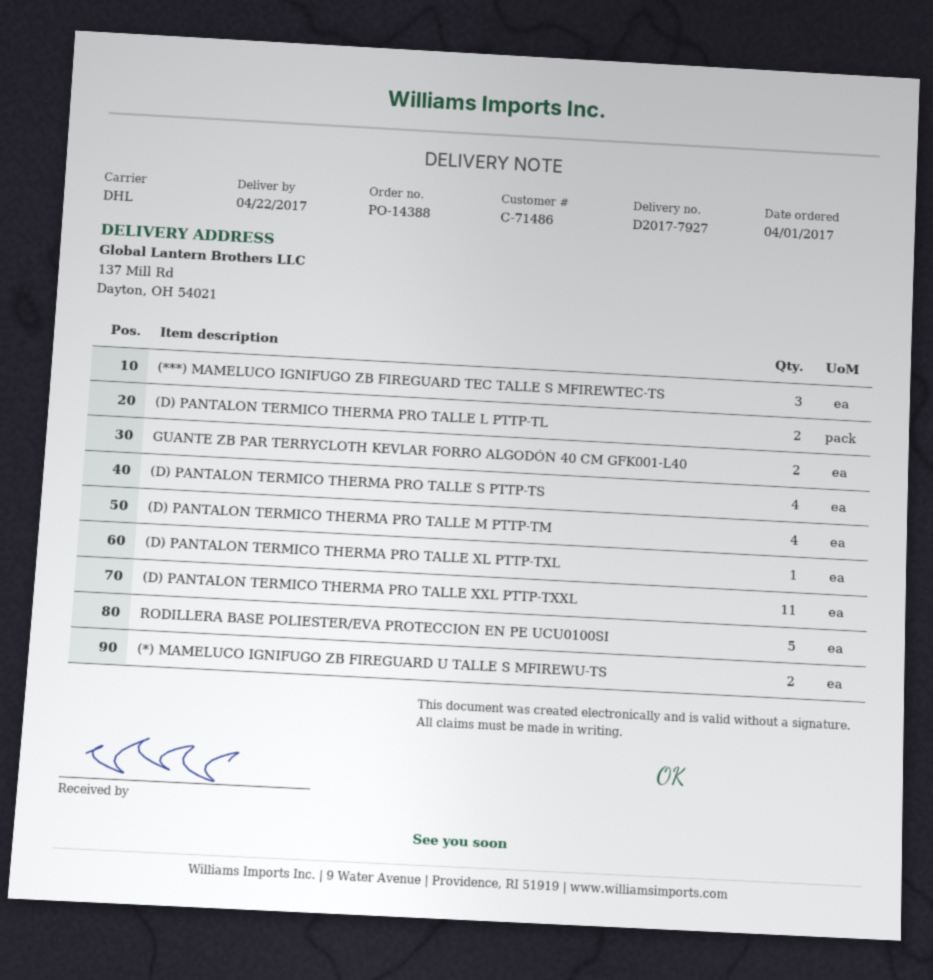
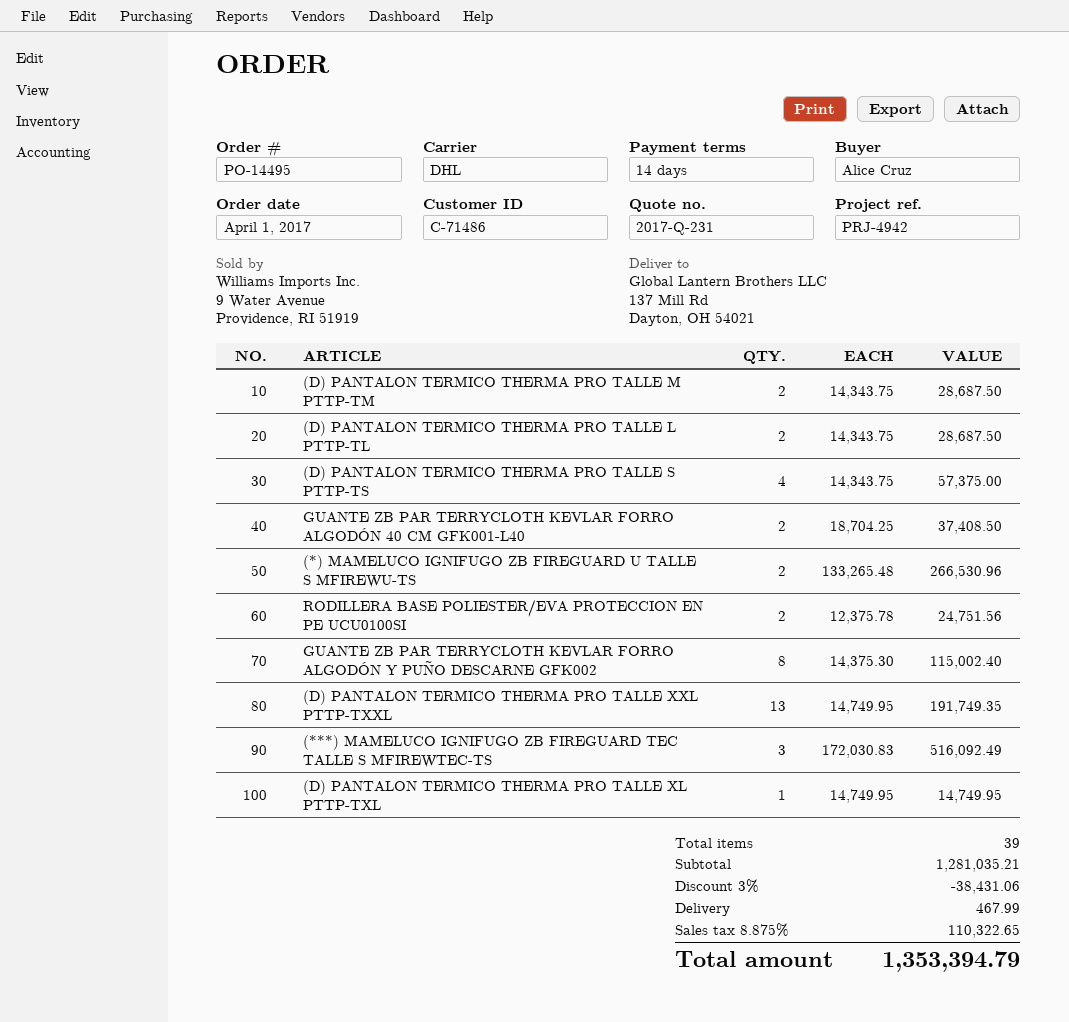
order number: PO-14388 -> PO-14495
(D) PANTALON TERMICO THERMA PRO TALLE M PTTP-TM: 4 -> 2
(D) PANTALON TERMICO THERMA PRO TALLE XXL PTTP-TXXL: 11 -> 13
RODILLERA BASE POLIESTER/EVA PROTECCION EN PE UCU0100SI: 5 -> 2
GUANTE ZB PAR TERRYCLOTH KEVLAR FORRO ALGODÓN Y PUÑO DESCARNE GFK002: none -> 8

